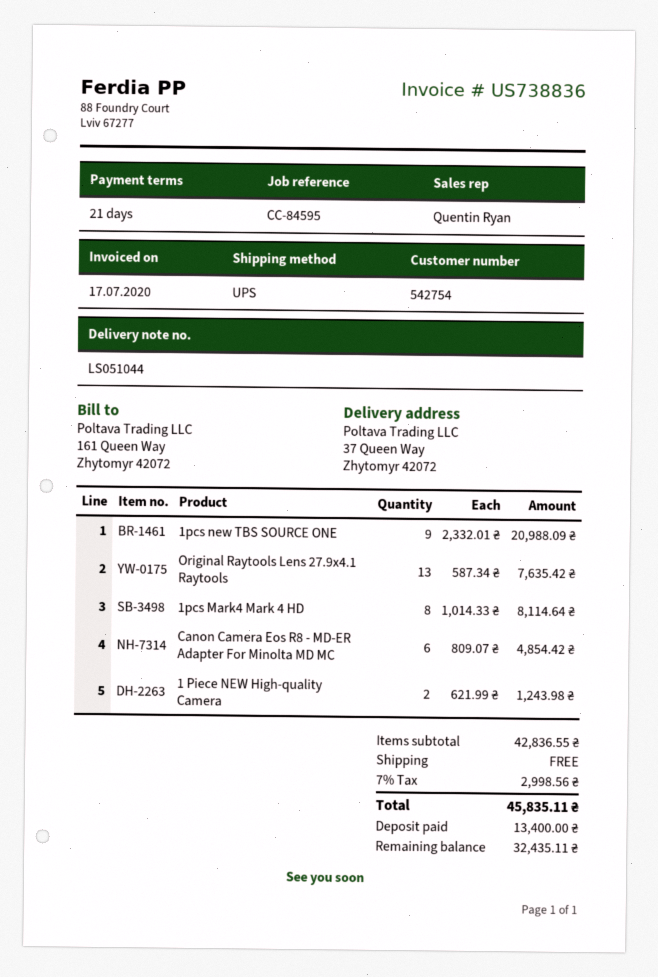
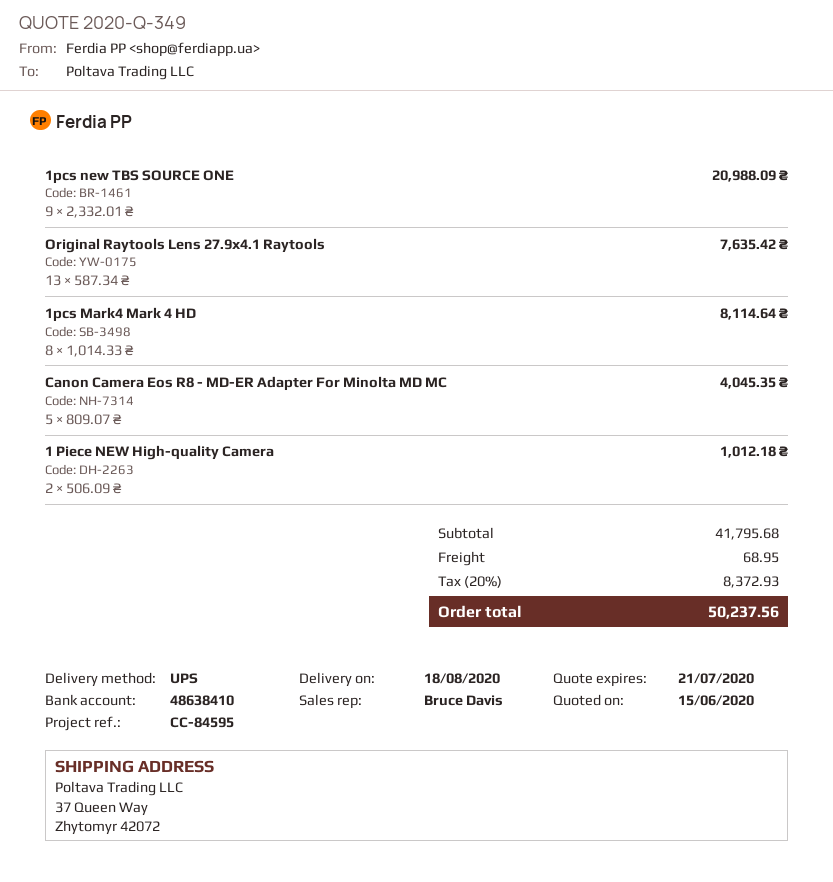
sales rep: Quentin Ryan -> Bruce Davis
Canon Camera Eos R8 - MD-ER Adapter For Minolta MD MC: 6 x 809.07 = 4854.42 -> 5 x 809.07 = 4045.35
1 Piece NEW High-quality Camera: 2 x 621.99 = 1243.98 -> 2 x 506.09 = 1012.18
subtotal: 42836.55 -> 41795.68
shipping: 0.00 -> 68.95
tax: 7% = 2998.56 -> 20% = 8372.93
total: 45835.11 -> 50237.56

